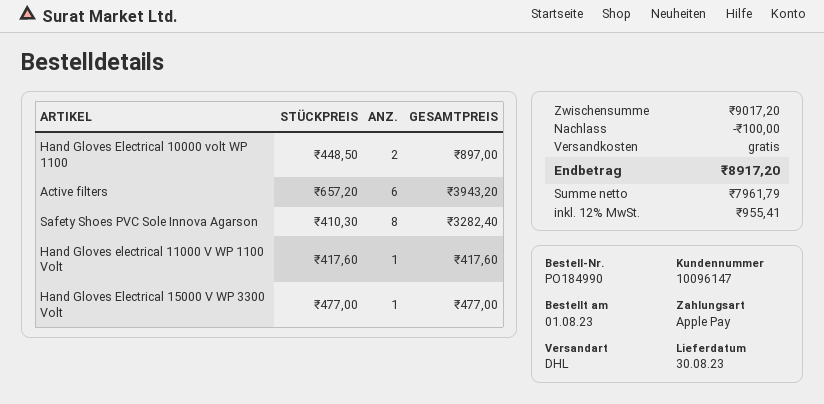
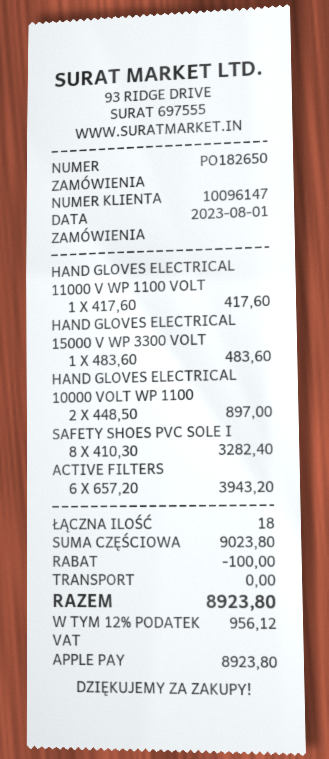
order number: PO184990 -> PO182650
Hand Gloves Electrical 15000 V WP 3300 Volt: 1 x 477.00 = 477.00 -> 1 x 483.60 = 483.60
subtotal: 9017.20 -> 9023.80
tax: 12% = 955.41 -> 12% = 956.12
total: 8917.20 -> 8923.80

